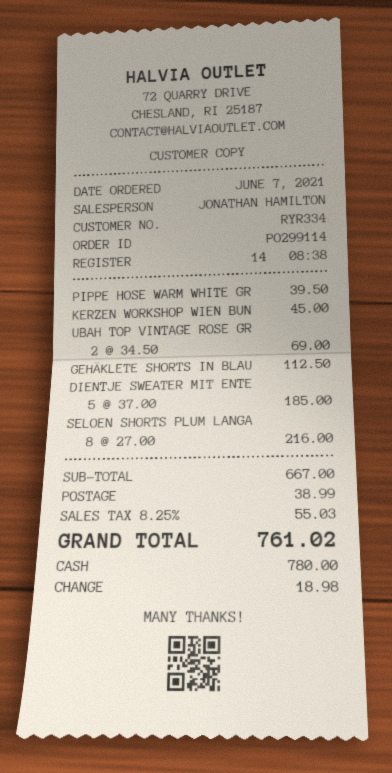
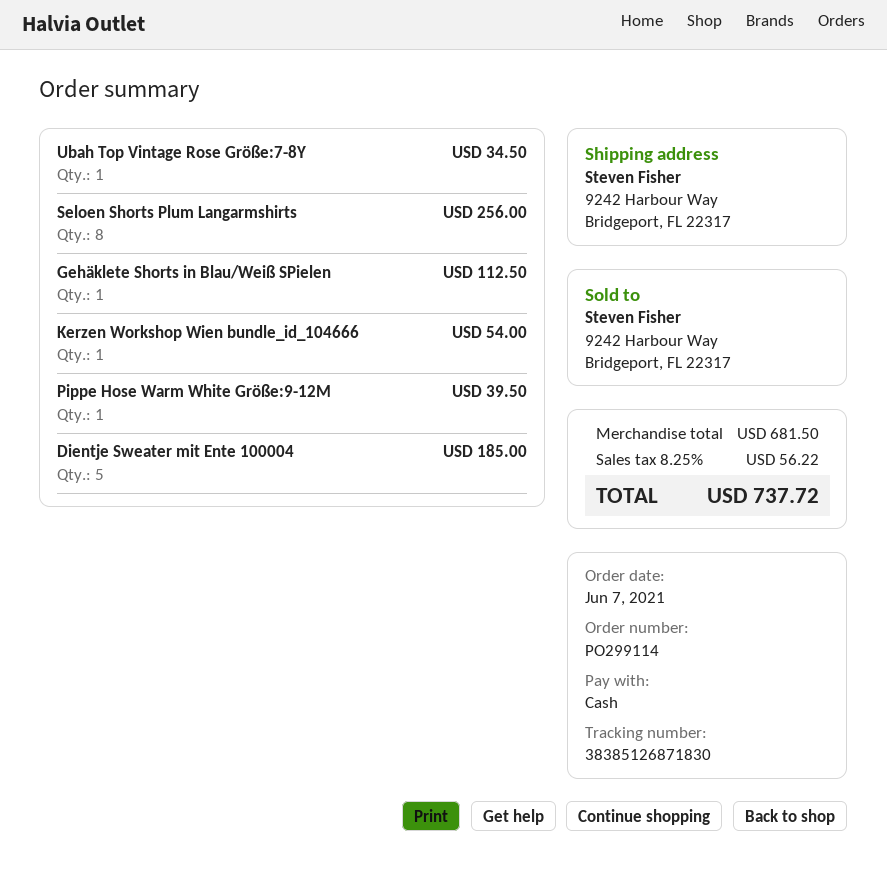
KERZEN WORKSHOP WIEN BUN: 1 for 45.00 -> 1 for 54.00
UBAH TOP VINTAGE ROSE GR: 2 for 69.00 -> 1 for 34.50
SELOEN SHORTS PLUM LANGA: 8 for 216.00 -> 8 for 256.00
subtotal: 667.00 -> 681.50
shipping: 38.99 -> none
tax: 8.25% = 55.03 -> 8.25% = 56.22
total: 761.02 -> 737.72

